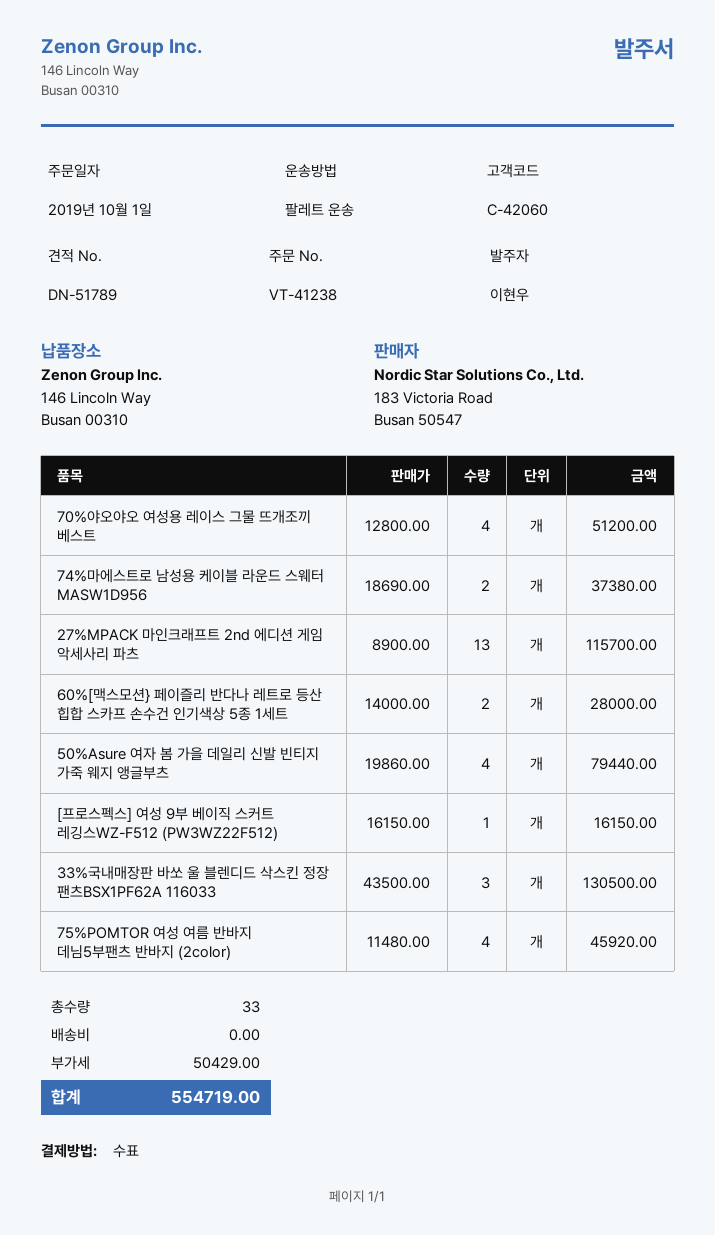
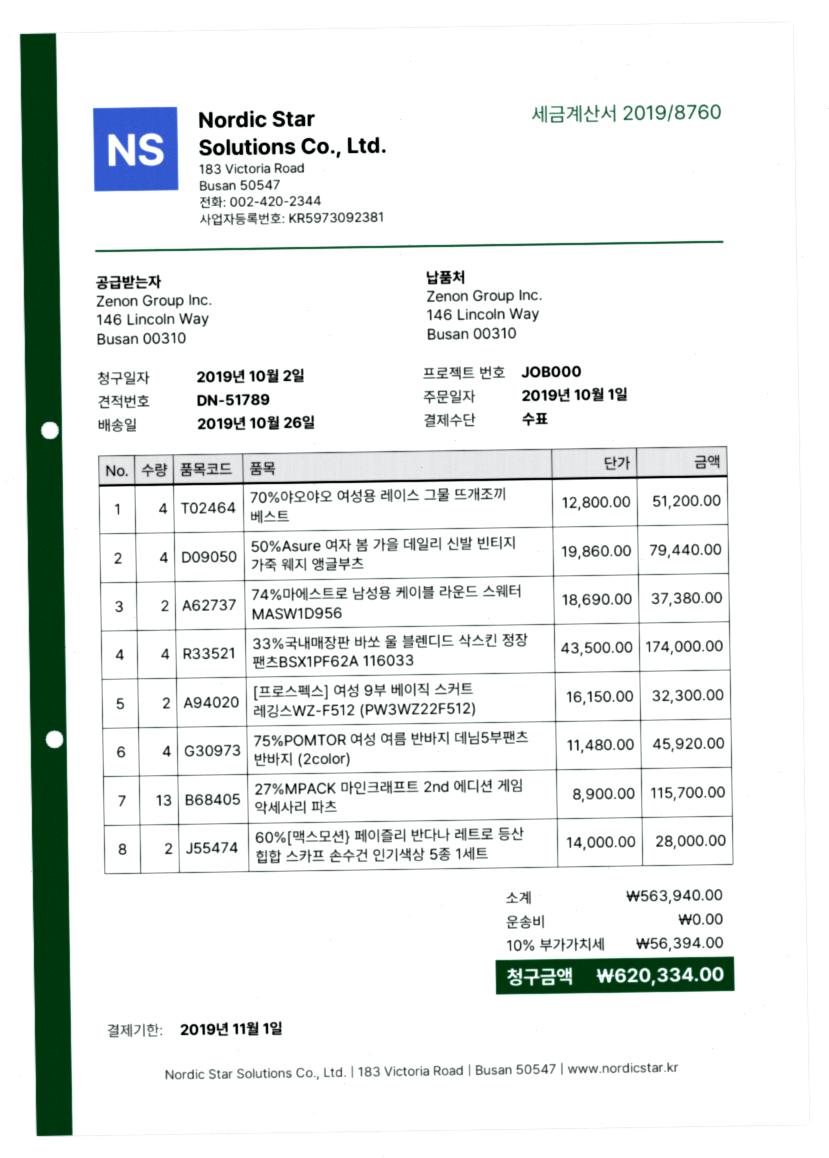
[프로스펙스] 여성 9부 베이직 스커트 레깅스WZ-F512 (PW3WZ22F512): 1 x 16150.00 = 16150.00 -> 2 x 16150.00 = 32300.00
33%국내매장판 바쏘 울 블렌디드 삭스킨 정장 팬츠BSX1PF62A 116033: 3 x 43500.00 = 130500.00 -> 4 x 43500.00 = 174000.00
tax: 50429.00 -> 56394.00
total: 554719.00 -> 620334.00

